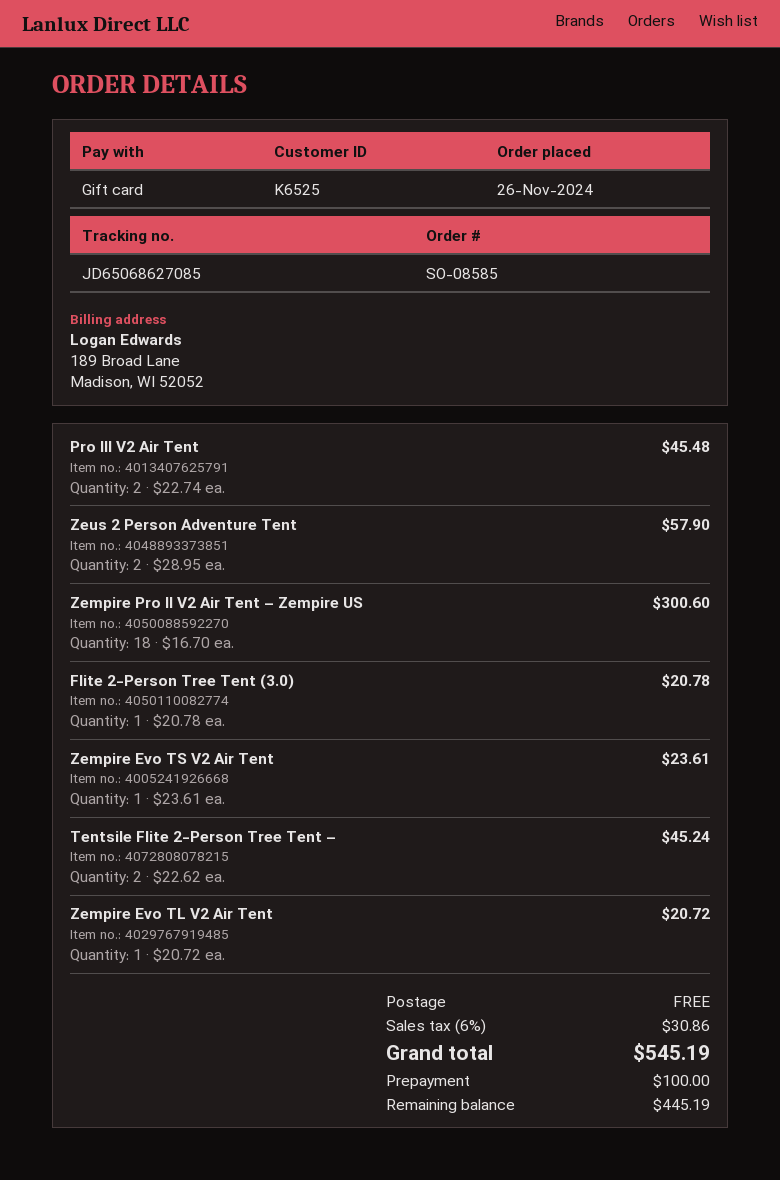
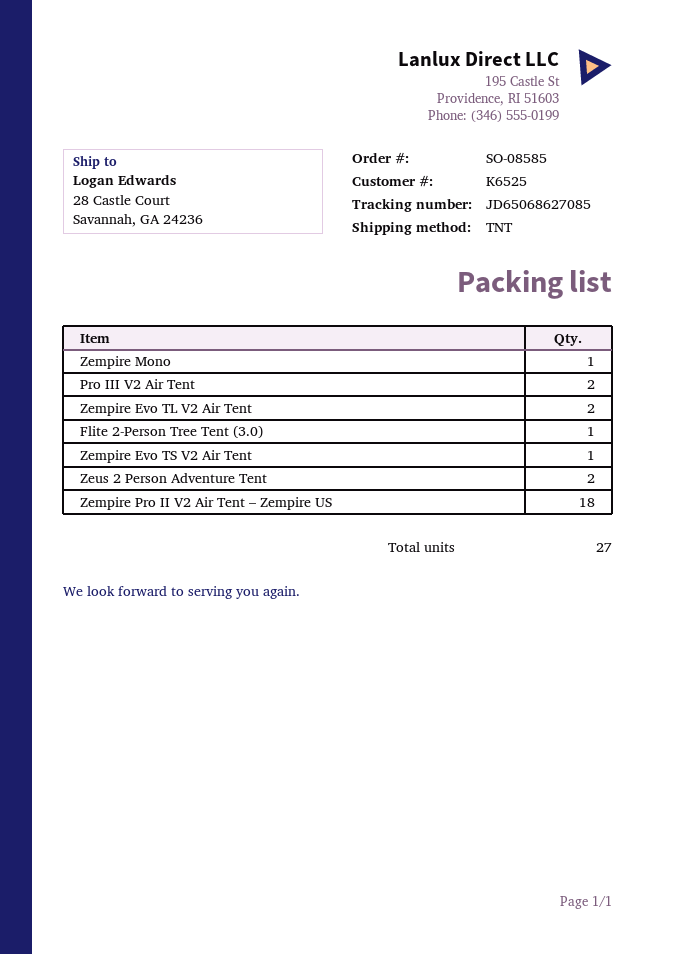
Tentsile Flite 2-Person Tree Tent –: 2 -> none
Zempire Evo TL V2 Air Tent: 1 -> 2
Zempire Mono: none -> 1

